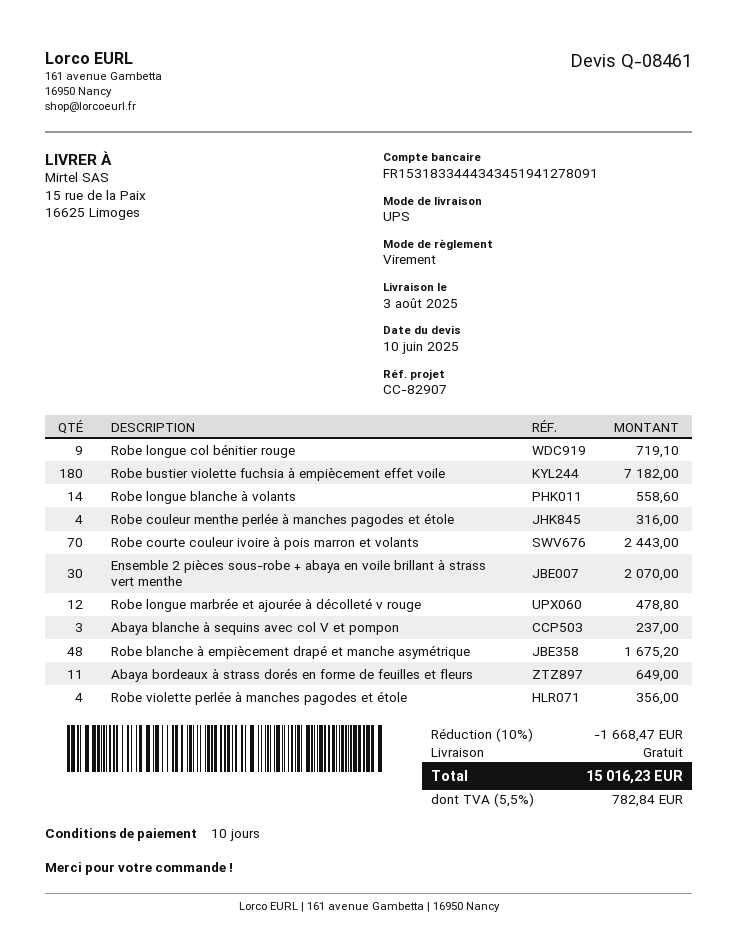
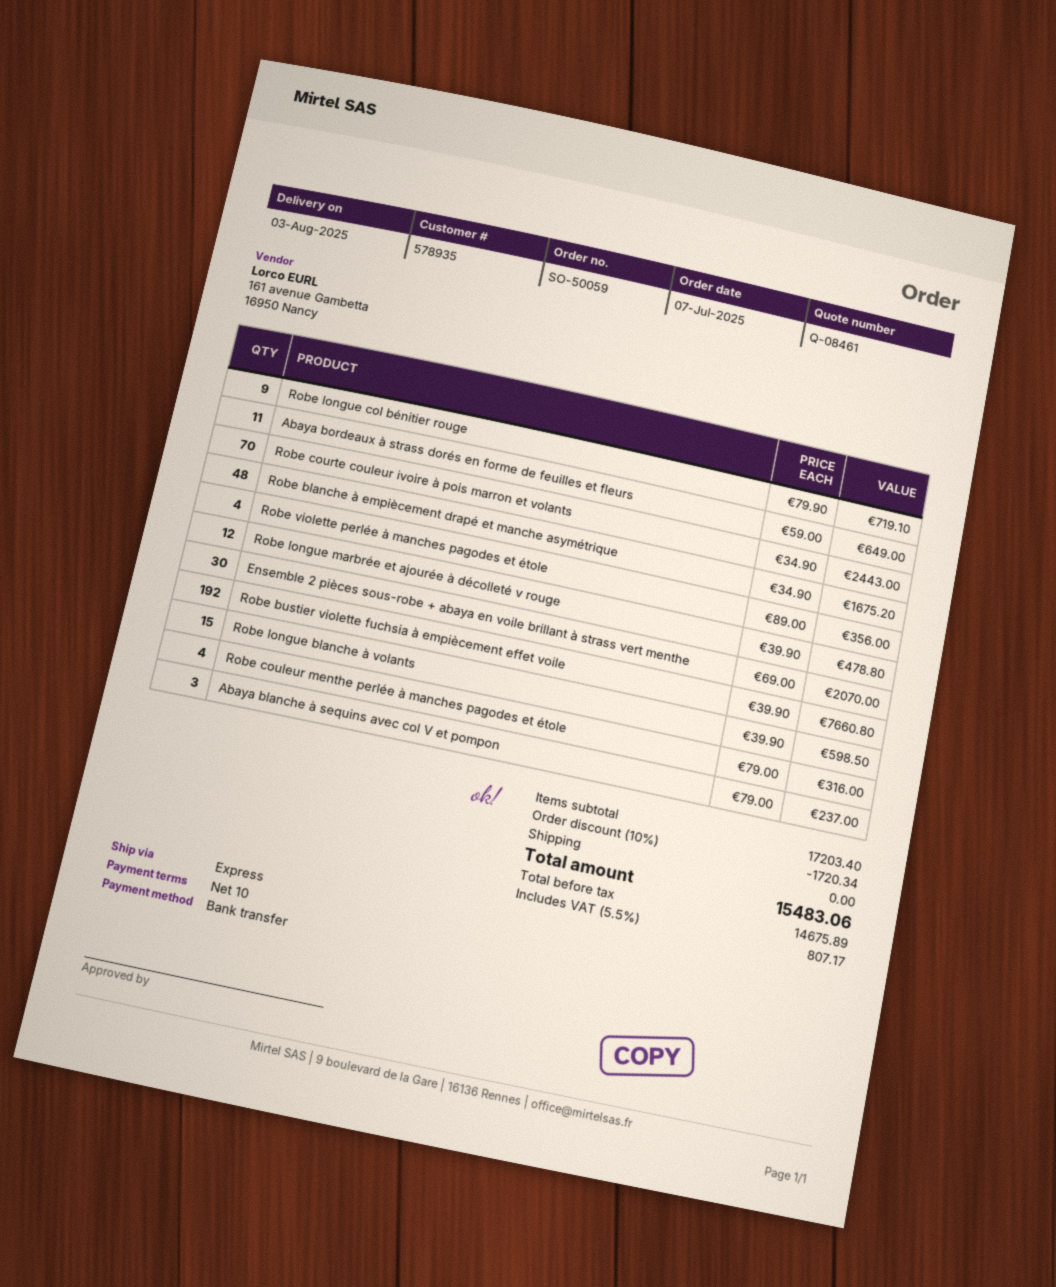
shipping method: UPS -> express
Robe bustier violette fuchsia à empiècement effet voile: 180 for 7182.00 -> 192 for 7660.80
Robe longue blanche à volants: 14 for 558.60 -> 15 for 598.50
discount: 10% = 1668.47 -> 10% = 1720.34
tax: 5.5% = 782.84 -> 5.5% = 807.17
total: 15016.23 -> 15483.06

